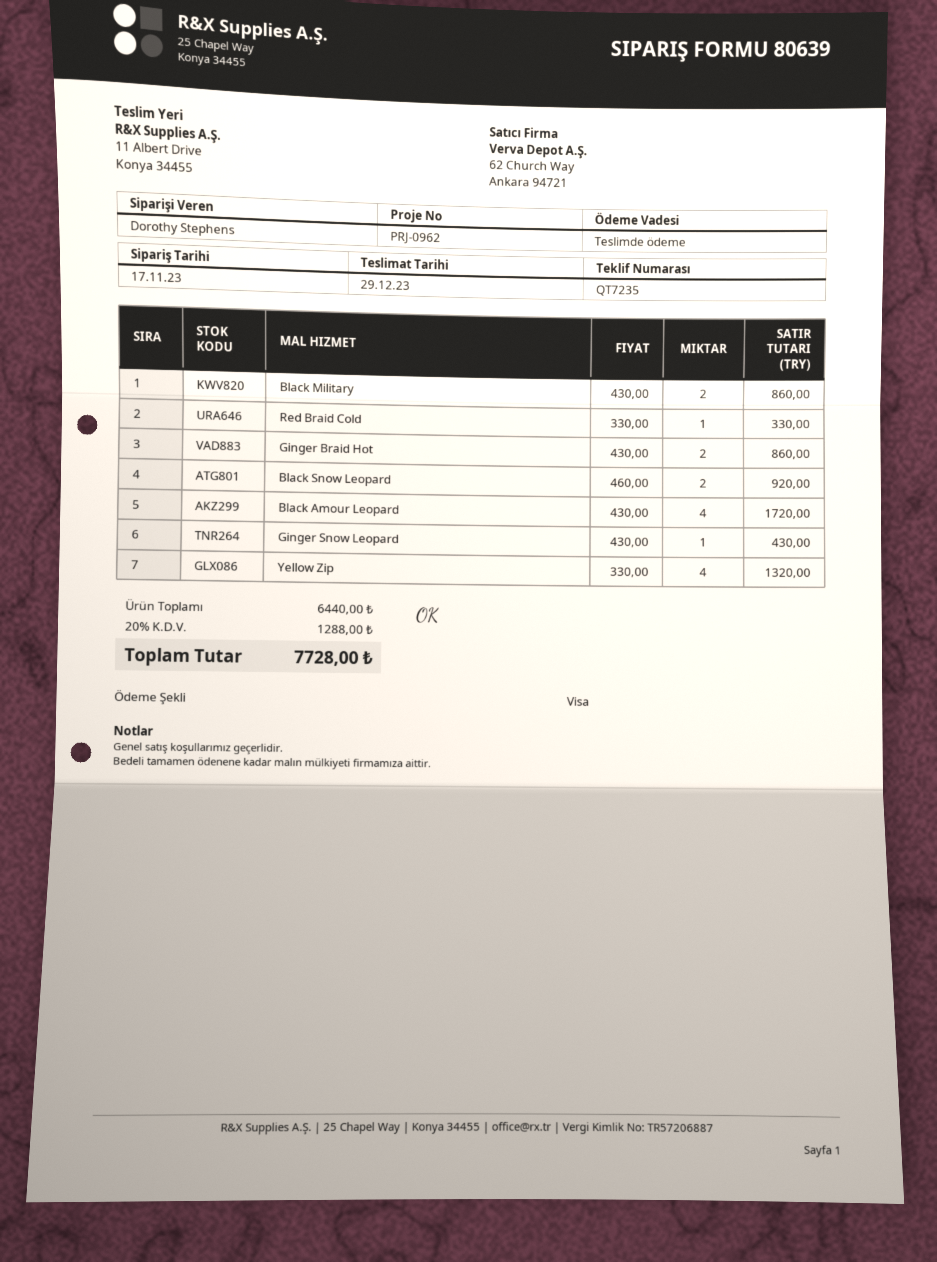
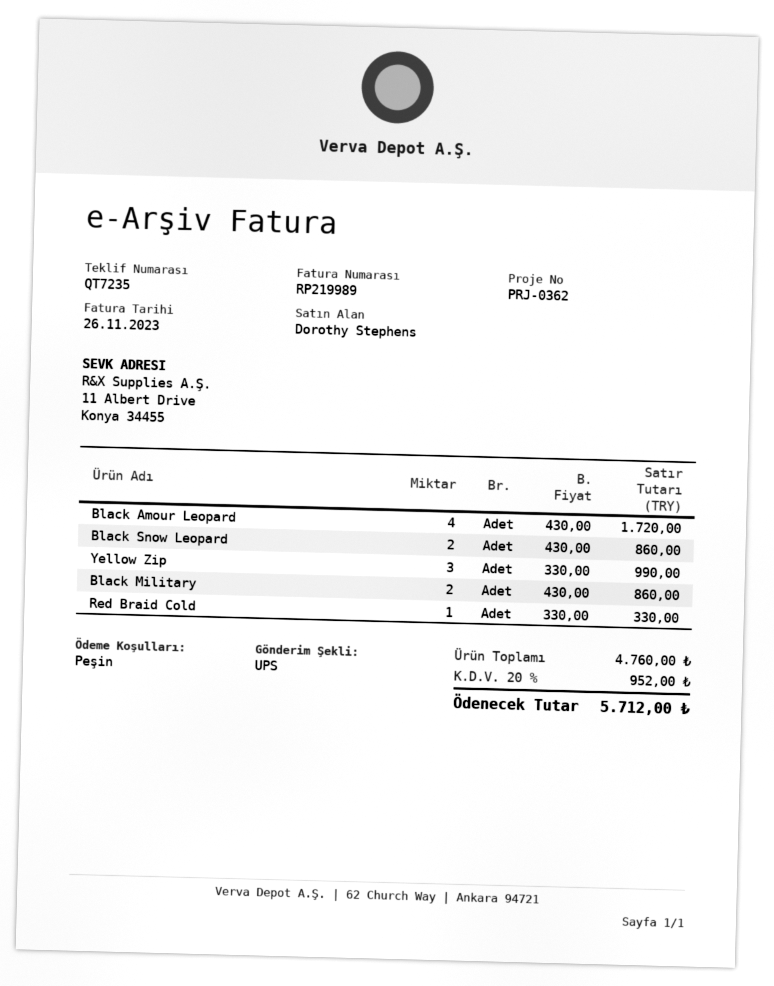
reference: PRJ-0962 -> PRJ-0362
Ginger Braid Hot: 2 x 430.00 = 860.00 -> none
Black Snow Leopard: 2 x 460.00 = 920.00 -> 2 x 430.00 = 860.00
Ginger Snow Leopard: 1 x 430.00 = 430.00 -> none
Yellow Zip: 4 x 330.00 = 1320.00 -> 3 x 330.00 = 990.00
subtotal: 6440.00 -> 4760.00
tax: 20% = 1288.00 -> 20% = 952.00
total: 7728.00 -> 5712.00

